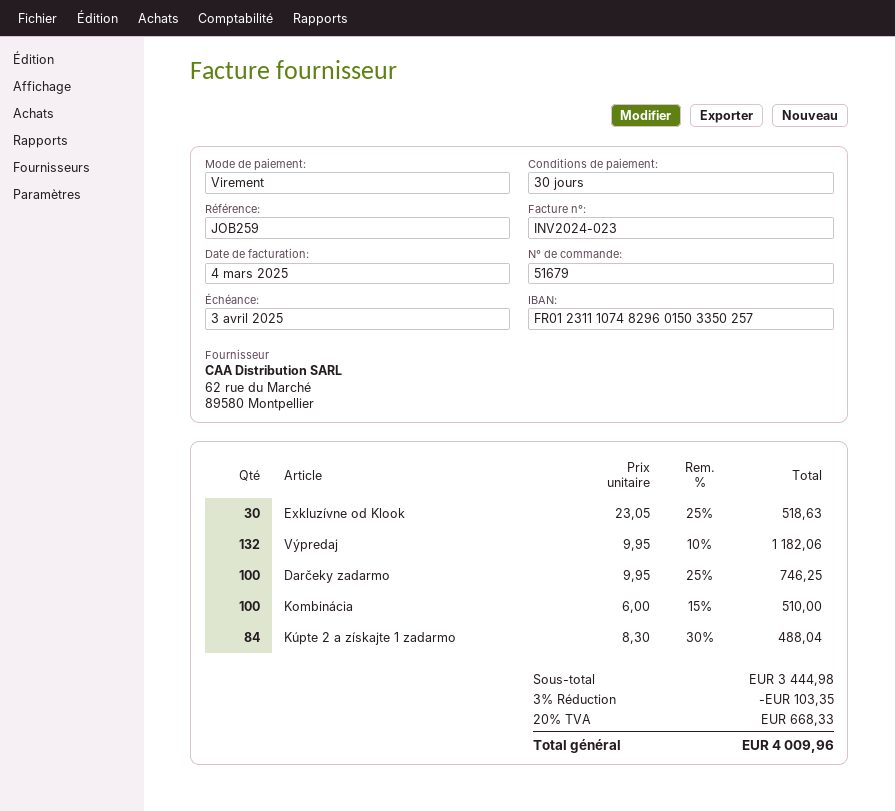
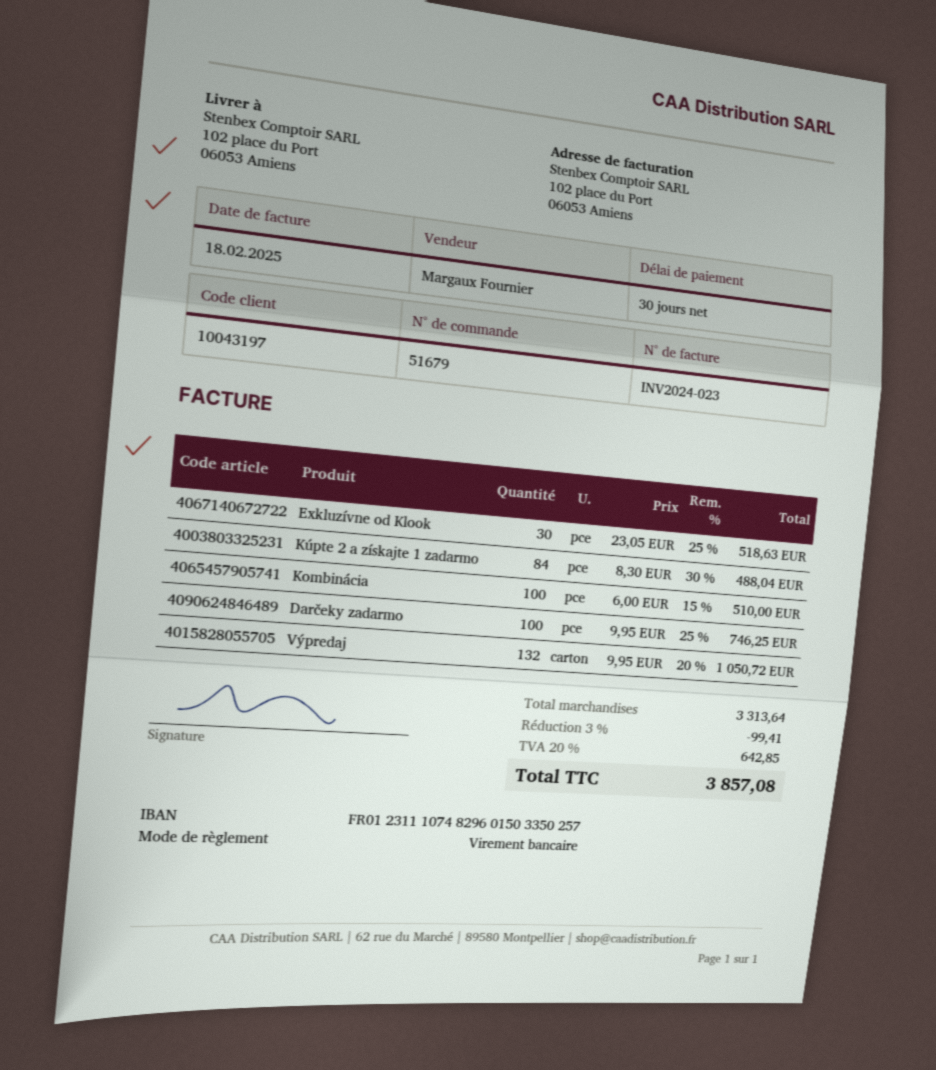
invoice date: 2025-03-04 -> 2025-02-18
Výpredaj: 132 x 9.95 - 10% = 1182.06 -> 132 x 9.95 - 20% = 1050.72
subtotal: 3444.98 -> 3313.64
discount: 3% = 103.35 -> 3% = 99.41
tax: 20% = 668.33 -> 20% = 642.85
total: 4009.96 -> 3857.08

